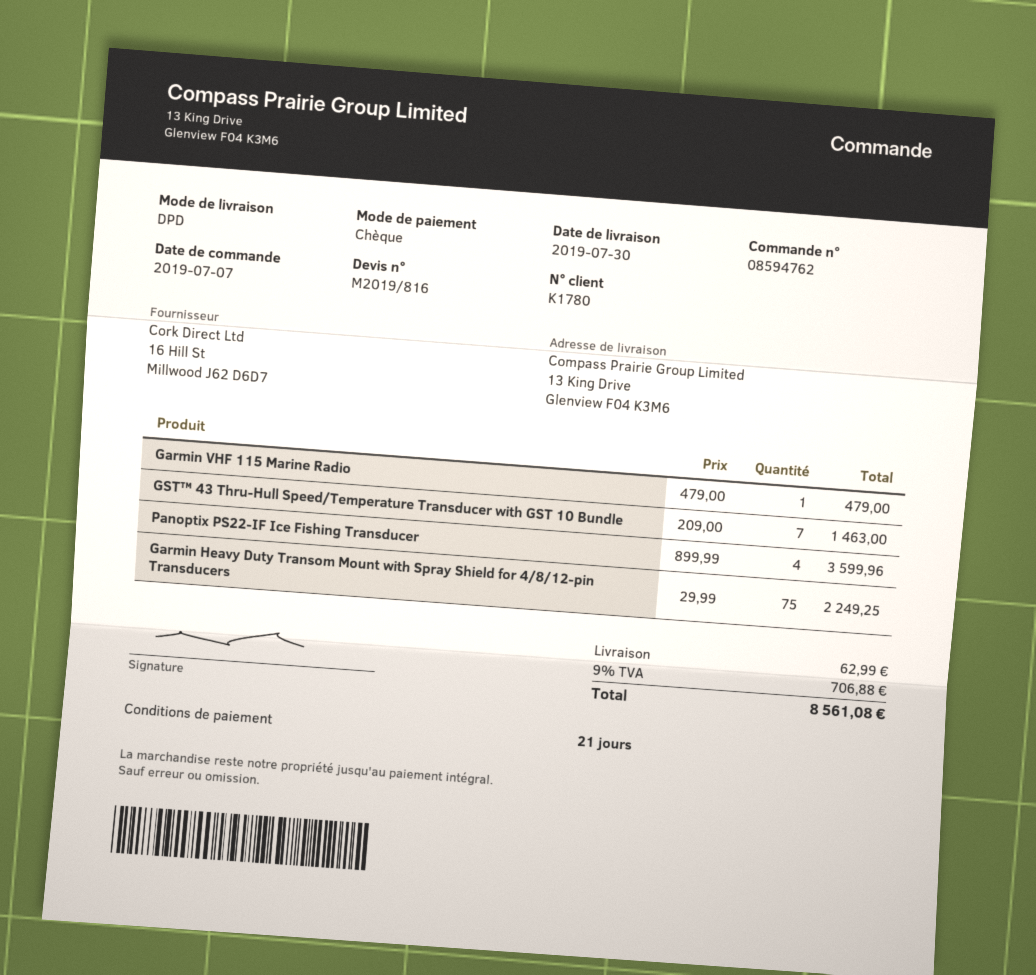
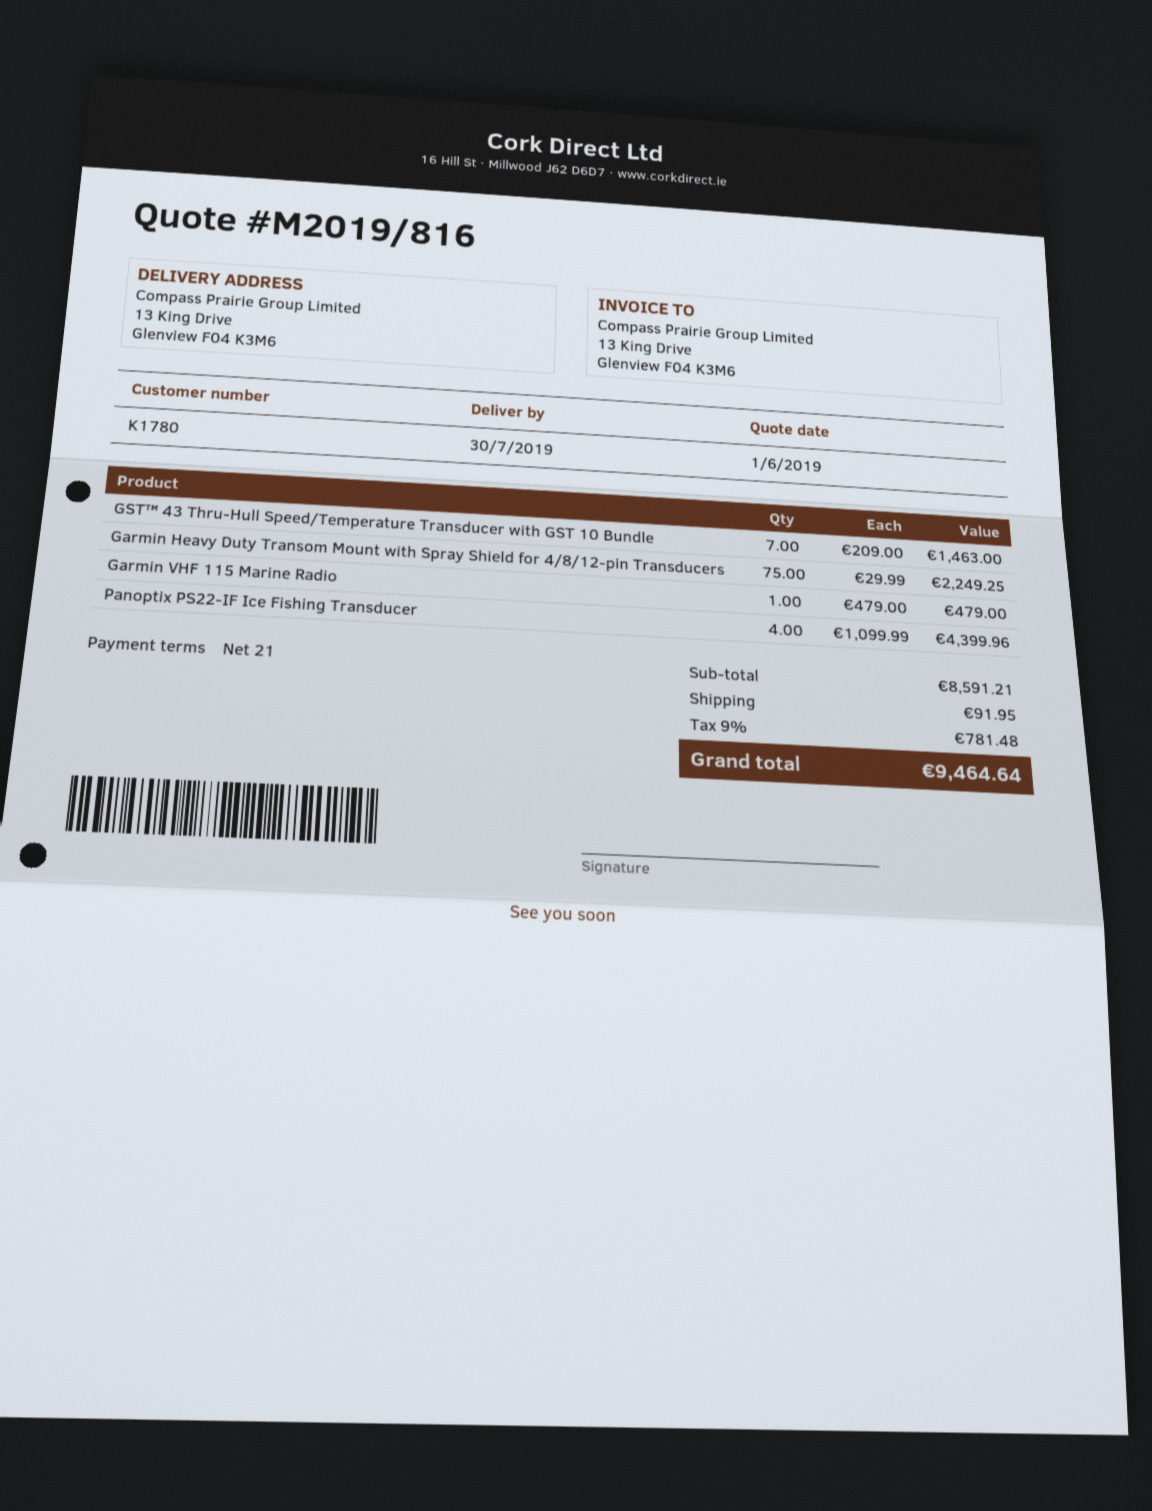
Panoptix PS22-IF Ice Fishing Transducer: 4 x 899.99 = 3599.96 -> 4 x 1099.99 = 4399.96
shipping: 62.99 -> 91.95
tax: 9% = 706.88 -> 9% = 781.48
total: 8561.08 -> 9464.64

